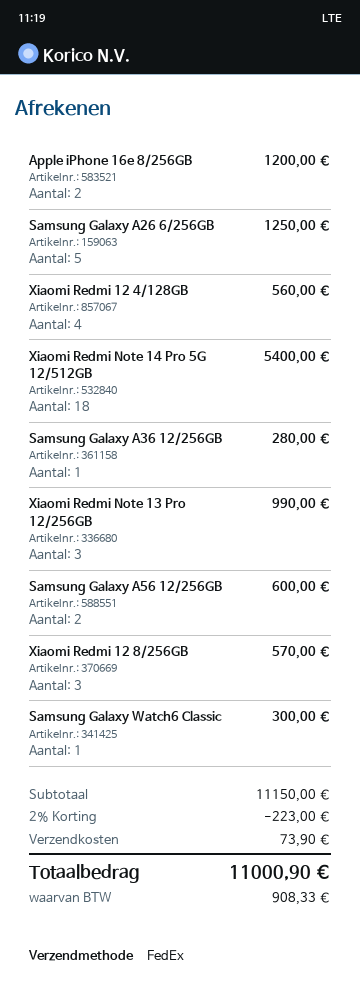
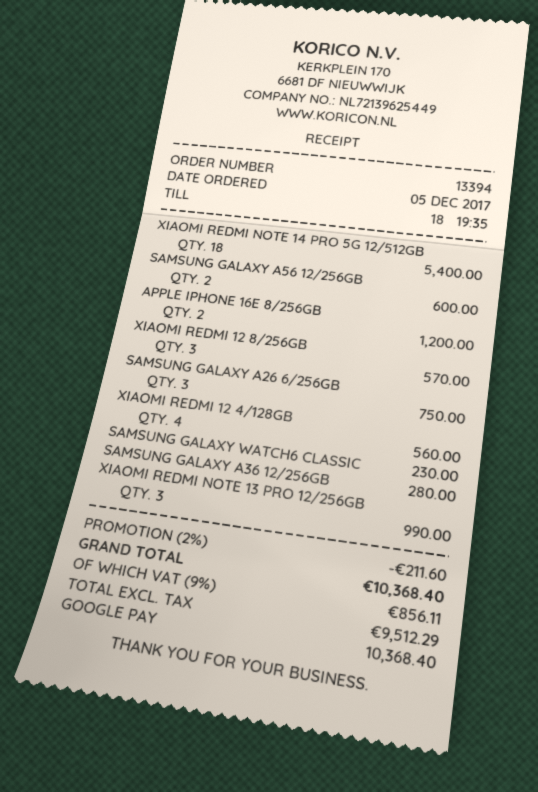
Samsung Galaxy A26 6/256GB: 5 for 1250.00 -> 3 for 750.00
Samsung Galaxy Watch6 Classic: 1 for 300.00 -> 1 for 230.00
discount: 2% = 223.00 -> 2% = 211.60
shipping: 73.90 -> none
tax: 908.33 -> 856.11
total: 11000.90 -> 10368.40

